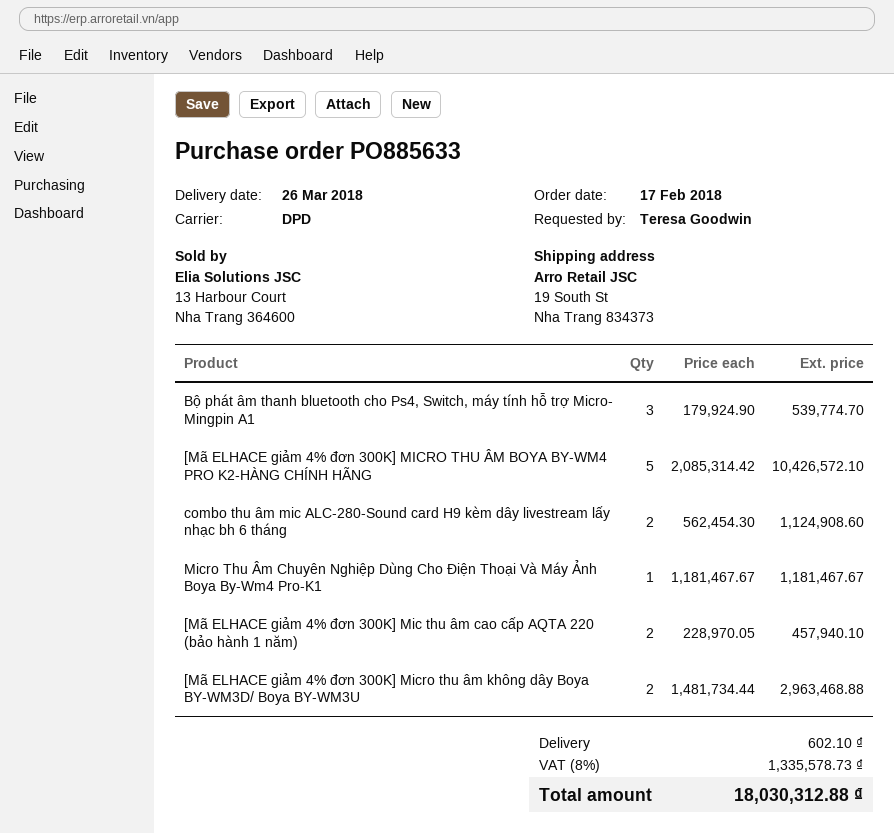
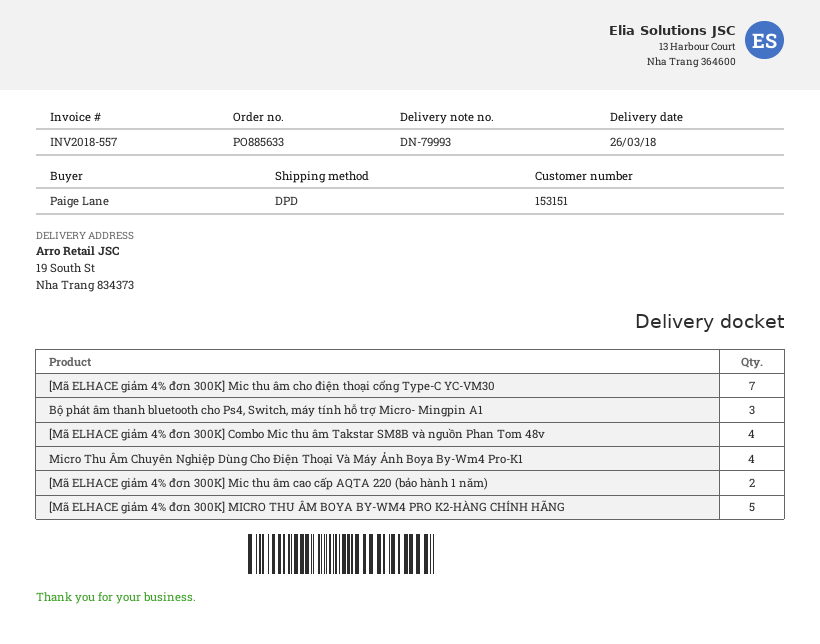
ordered by: Teresa Goodwin -> Paige Lane
combo thu âm mic ALC-280-Sound card H9 kèm dây livestream lấy nhạc bh 6 tháng: 2 -> none
Micro Thu Âm Chuyên Nghiệp Dùng Cho Điện Thoại Và Máy Ảnh Boya By-Wm4 Pro-K1: 1 -> 4
[Mã ELHACE giảm 4% đơn 300K] Micro thu âm không dây Boya BY-WM3D/ Boya BY-WM3U: 2 -> none
[Mã ELHACE giảm 4% đơn 300K] Mic thu âm cho điện thoại cổng Type-C YC-VM30: none -> 7
[Mã ELHACE giảm 4% đơn 300K] Combo Mic thu âm Takstar SM8B và nguồn Phan Tom 48v: none -> 4

